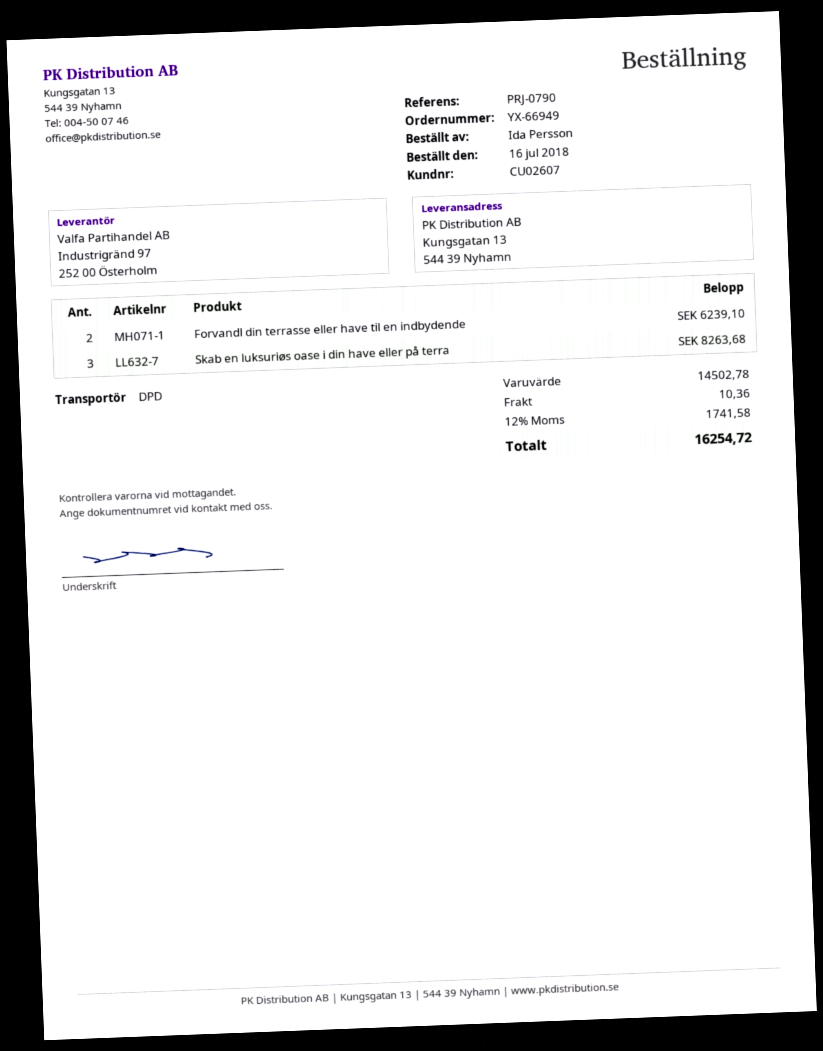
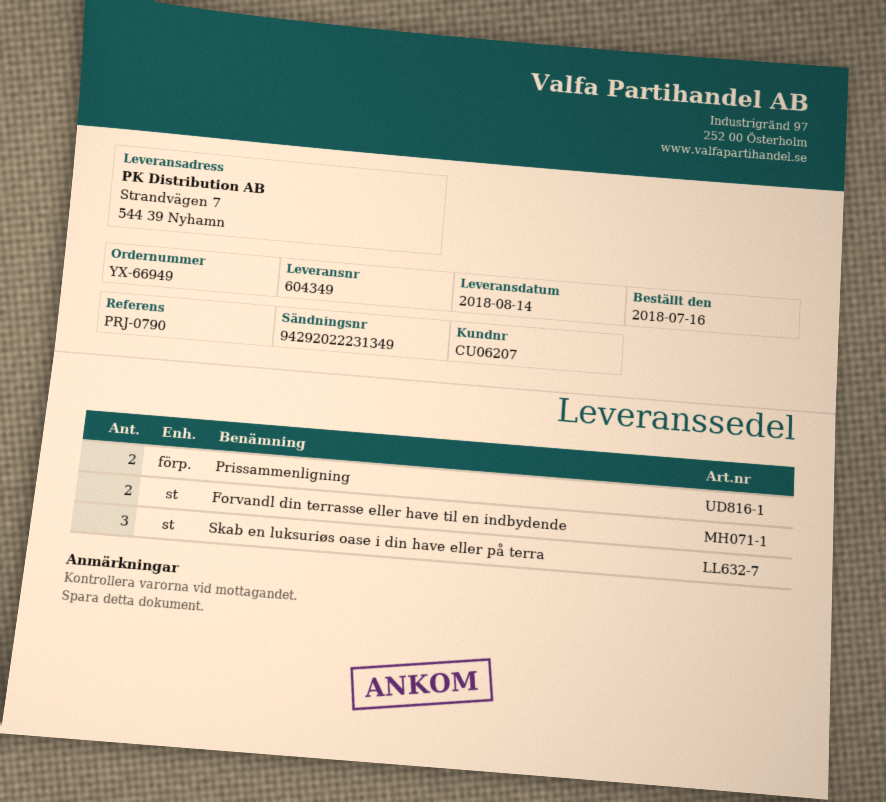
customer number: CU02607 -> CU06207
ship to: Kungsgatan 13, 544 39 Nyhamn -> Strandvägen 7, 544 39 Nyhamn
Prissammenligning: none -> 2

